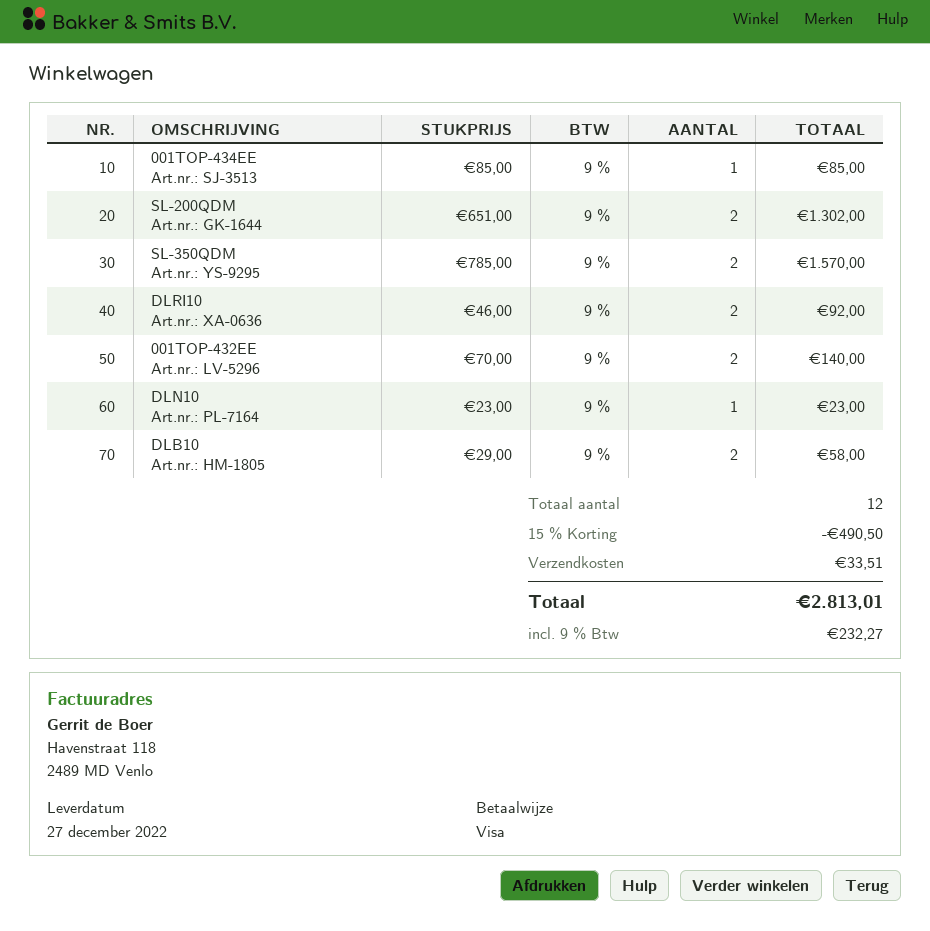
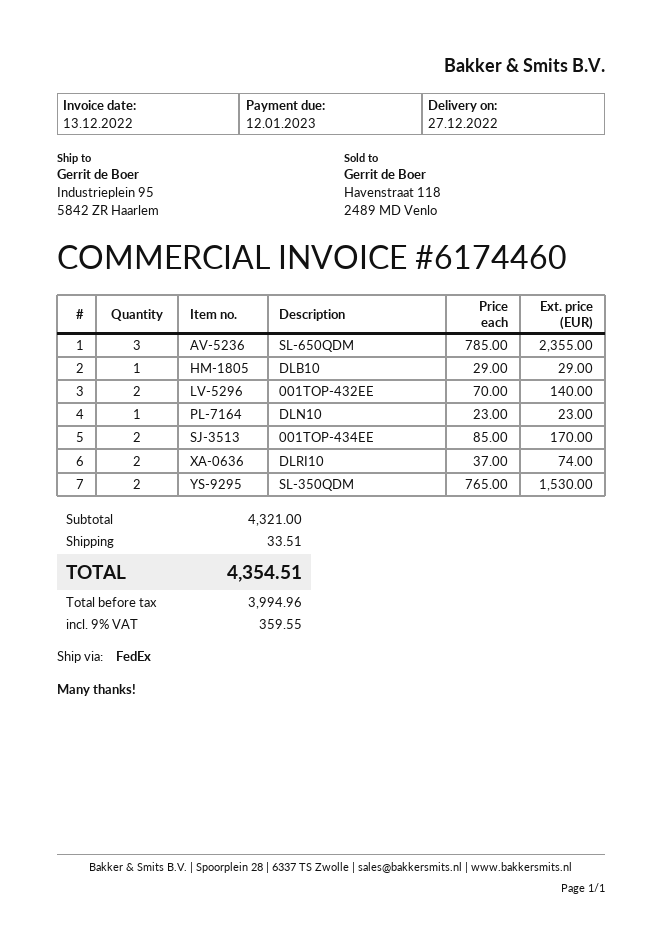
001TOP-434EE: 1 x 85.00 = 85.00 -> 2 x 85.00 = 170.00
SL-200QDM: 2 x 651.00 = 1302.00 -> none
SL-350QDM: 2 x 785.00 = 1570.00 -> 2 x 765.00 = 1530.00
DLRI10: 2 x 46.00 = 92.00 -> 2 x 37.00 = 74.00
DLB10: 2 x 29.00 = 58.00 -> 1 x 29.00 = 29.00
SL-650QDM: none -> 3 x 785.00 = 2355.00
discount: 15% = 490.50 -> none
tax: 9% = 232.27 -> 9% = 359.55
total: 2813.01 -> 4354.51

